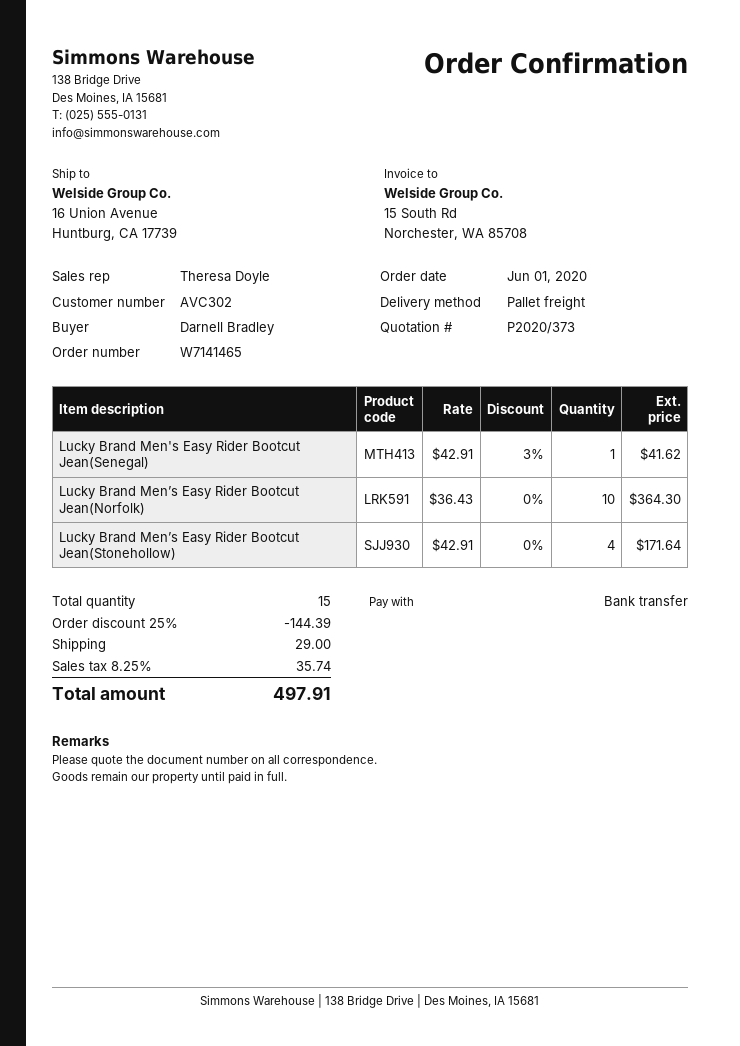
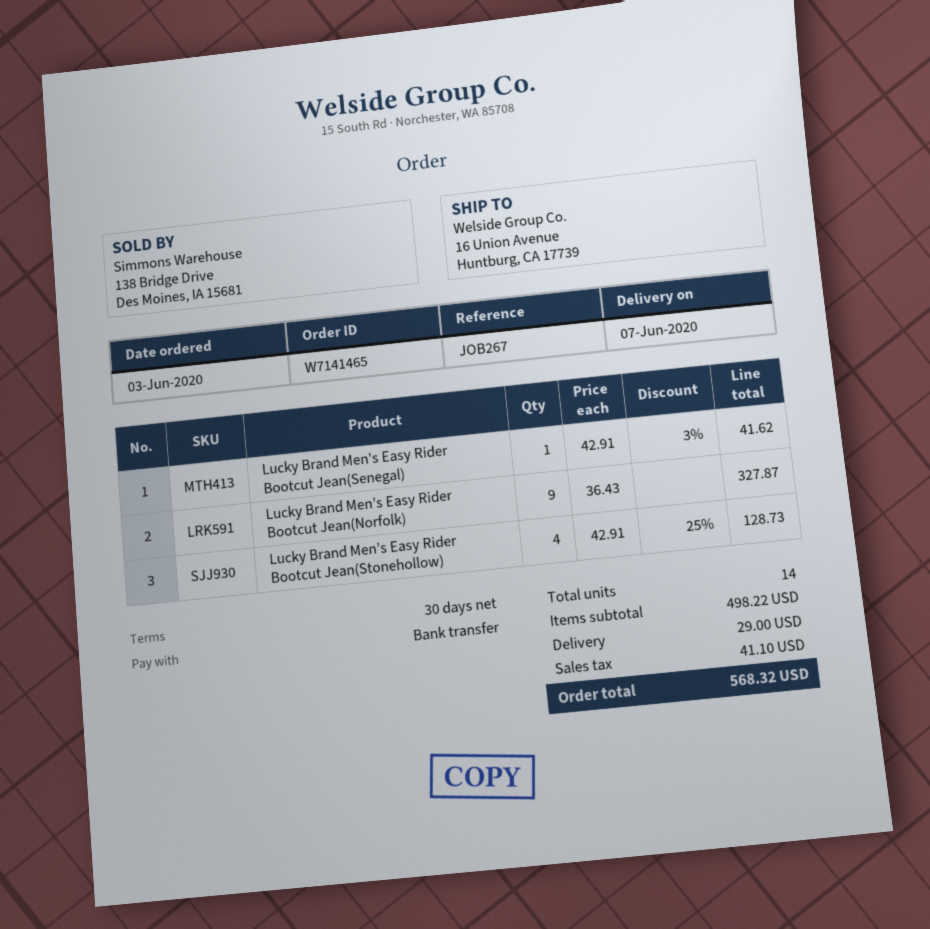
order date: 2020-06-01 -> 2020-06-03
Lucky Brand Men’s Easy Rider Bootcut Jean(Norfolk): 10 x 36.43 = 364.30 -> 9 x 36.43 = 327.87
Lucky Brand Men’s Easy Rider Bootcut Jean(Stonehollow): 4 x 42.91 = 171.64 -> 4 x 42.91 - 25% = 128.73
total quantity: 15 -> 14
discount: 25% = 144.39 -> none
tax: 35.74 -> 41.10
total: 497.91 -> 568.32

